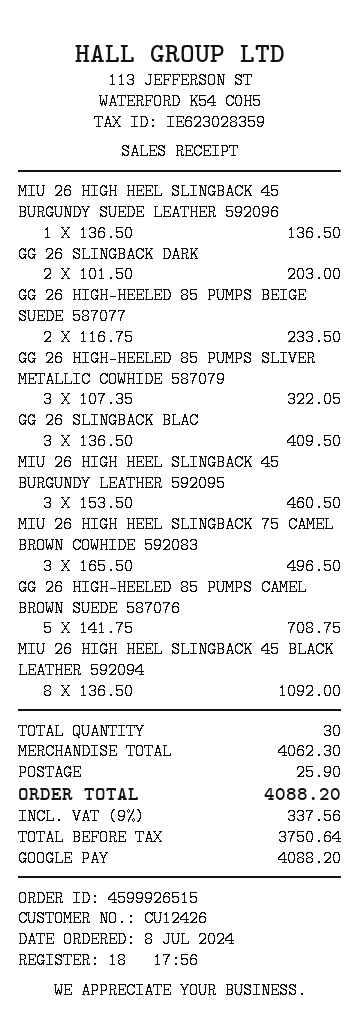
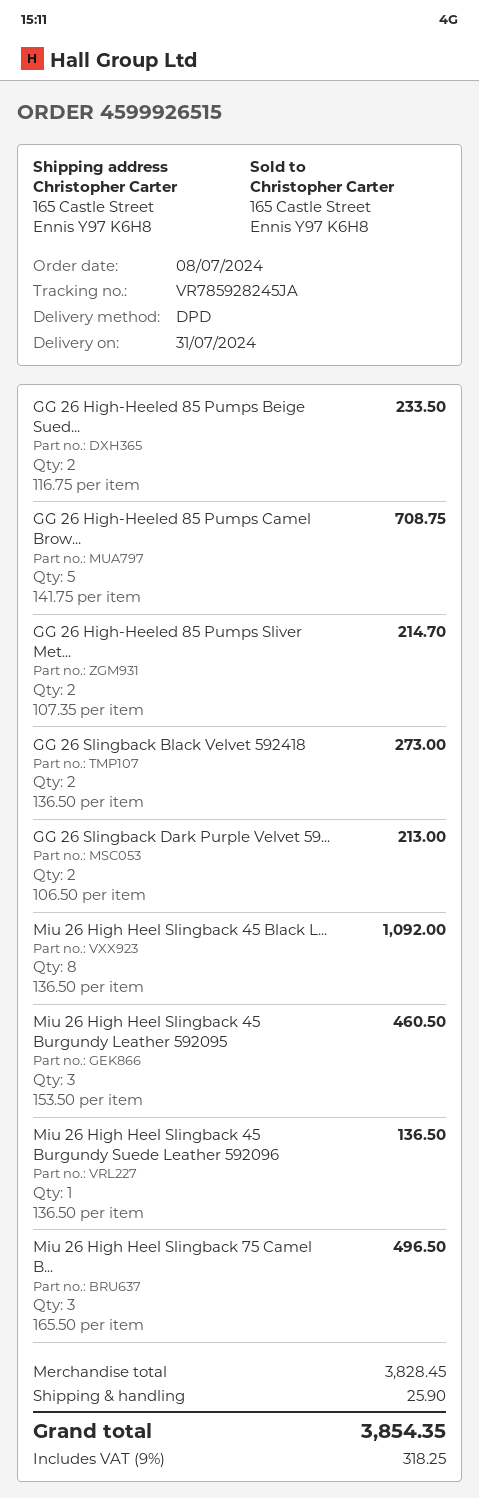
GG 26 SLINGBACK DARK: 2 x 101.50 = 203.00 -> 2 x 106.50 = 213.00
GG 26 HIGH-HEELED 85 PUMPS SLIVER METALLIC COWHIDE 587079: 3 x 107.35 = 322.05 -> 2 x 107.35 = 214.70
GG 26 SLINGBACK BLAC: 3 x 136.50 = 409.50 -> 2 x 136.50 = 273.00
subtotal: 4062.30 -> 3828.45
tax: 9% = 337.56 -> 9% = 318.25
total: 4088.20 -> 3854.35

